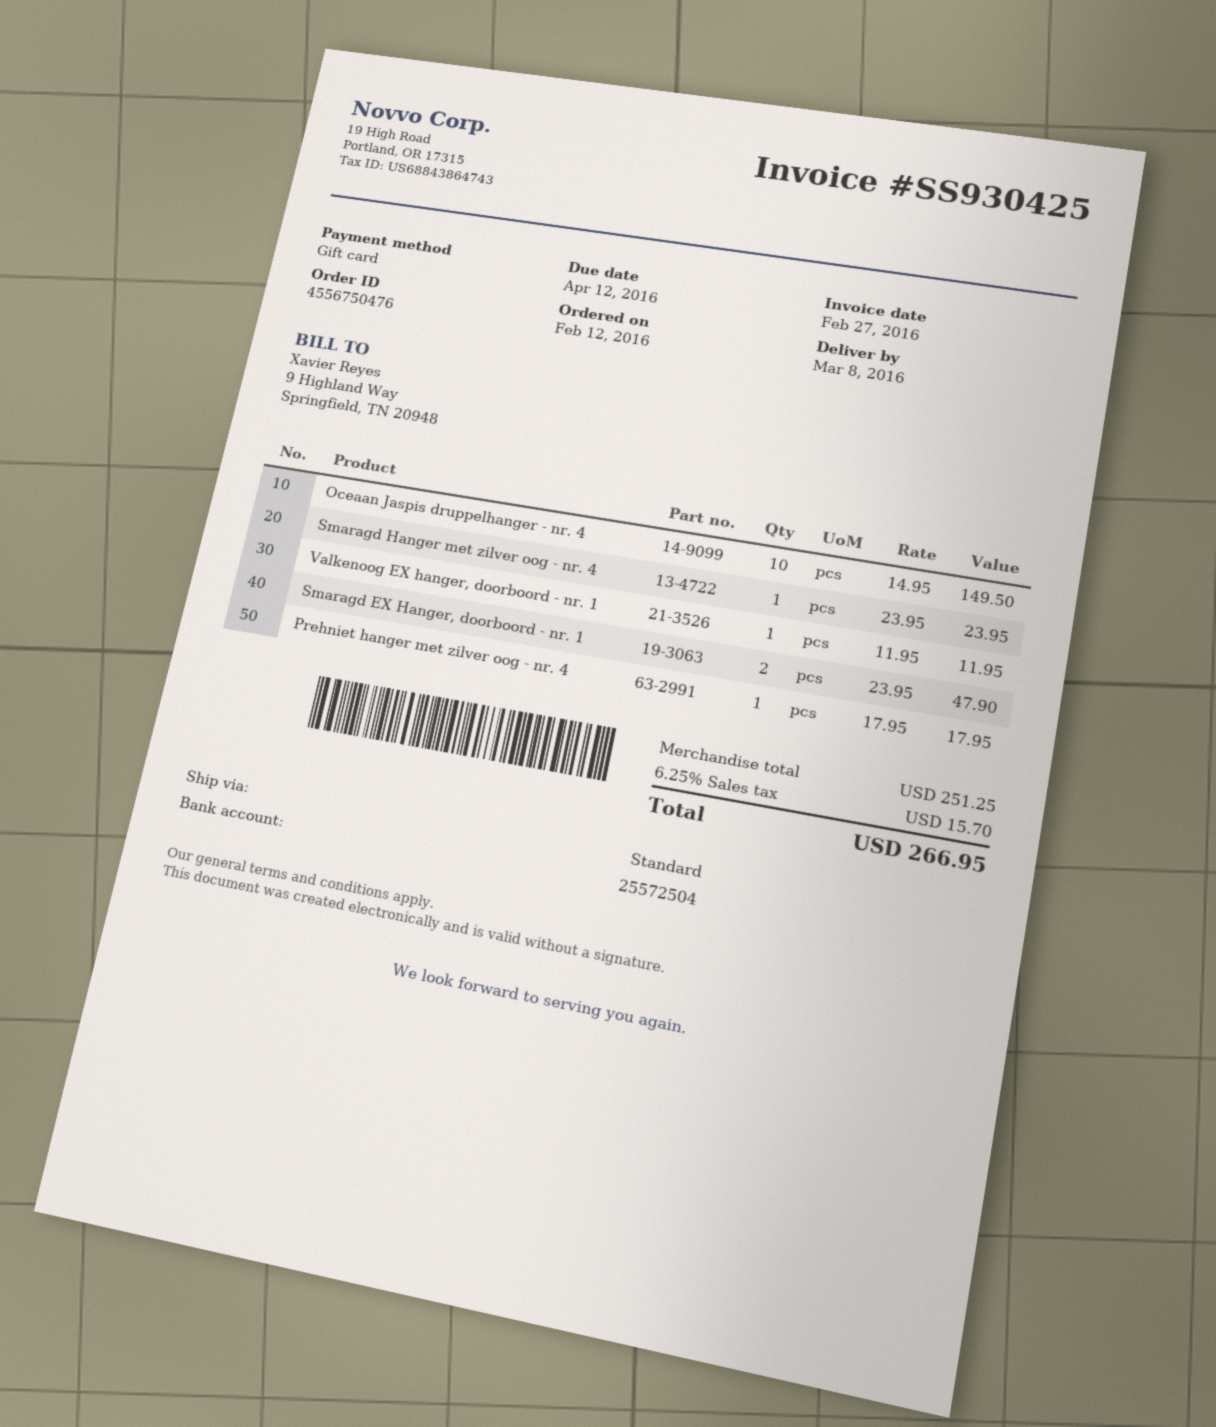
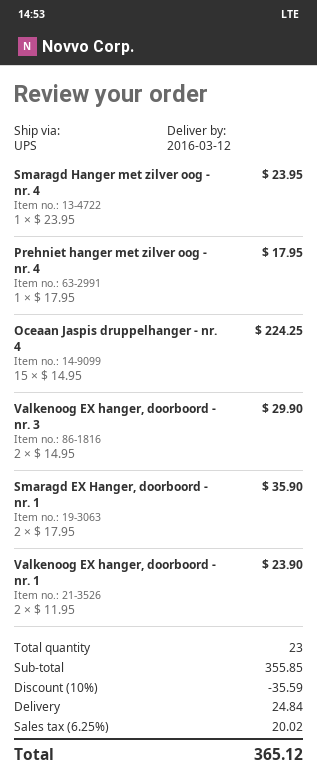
delivery date: 2016-03-08 -> 2016-03-12
shipping method: standard -> UPS
Oceaan Jaspis druppelhanger - nr. 4: 10 x 14.95 = 149.50 -> 15 x 14.95 = 224.25
Valkenoog EX hanger, doorboord - nr. 1: 1 x 11.95 = 11.95 -> 2 x 11.95 = 23.90
Smaragd EX Hanger, doorboord - nr. 1: 2 x 23.95 = 47.90 -> 2 x 17.95 = 35.90
Valkenoog EX hanger, doorboord - nr. 3: none -> 2 x 14.95 = 29.90
subtotal: 251.25 -> 355.85
discount: none -> 10% = 35.59
shipping: none -> 24.84
tax: 6.25% = 15.70 -> 6.25% = 20.02
total: 266.95 -> 365.12

